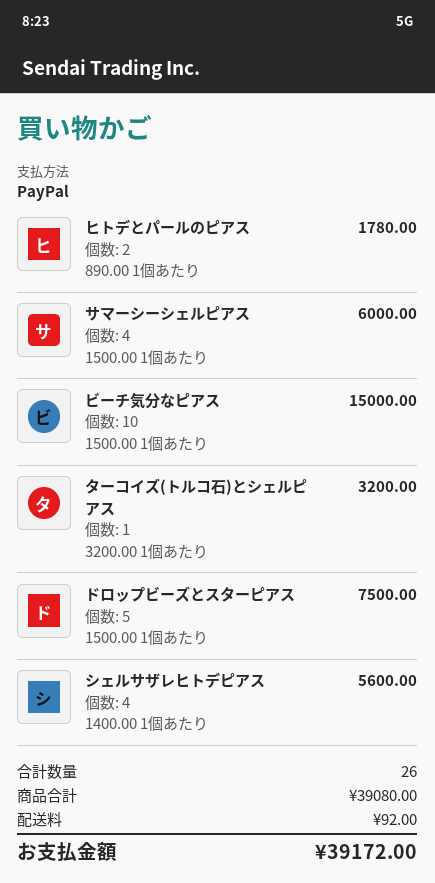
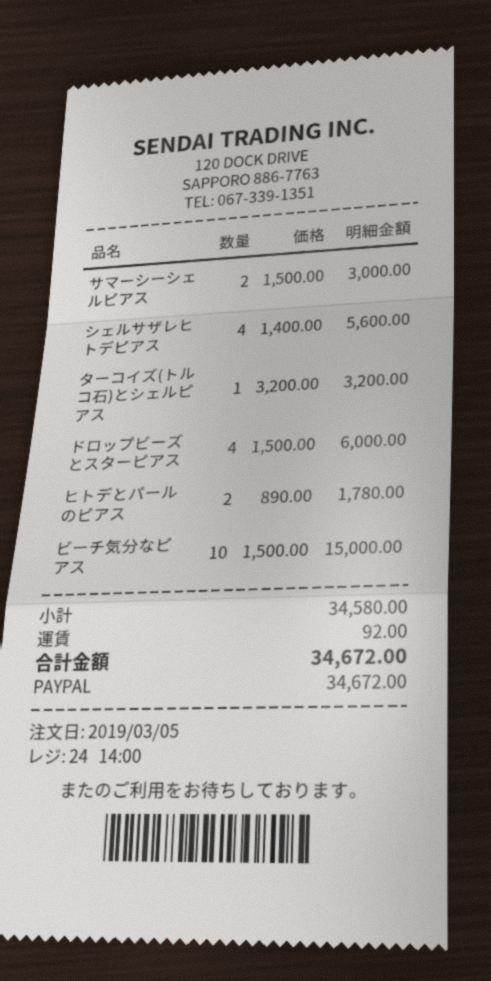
サマーシーシェルピアス: 4 x 1500.00 = 6000.00 -> 2 x 1500.00 = 3000.00
ドロップビーズとスターピアス: 5 x 1500.00 = 7500.00 -> 4 x 1500.00 = 6000.00
subtotal: 39080.00 -> 34580.00
total: 39172.00 -> 34672.00

